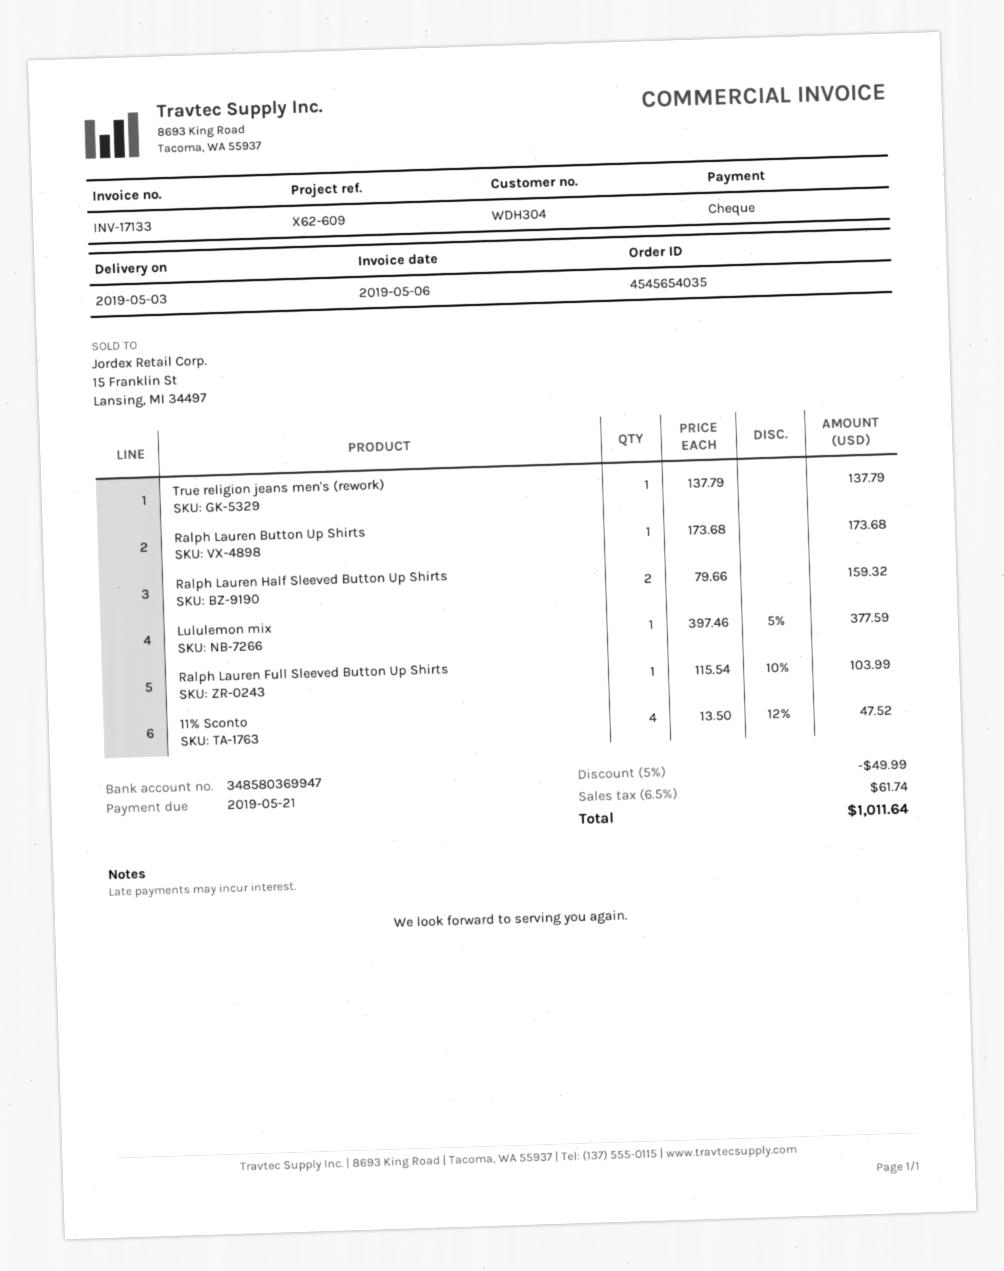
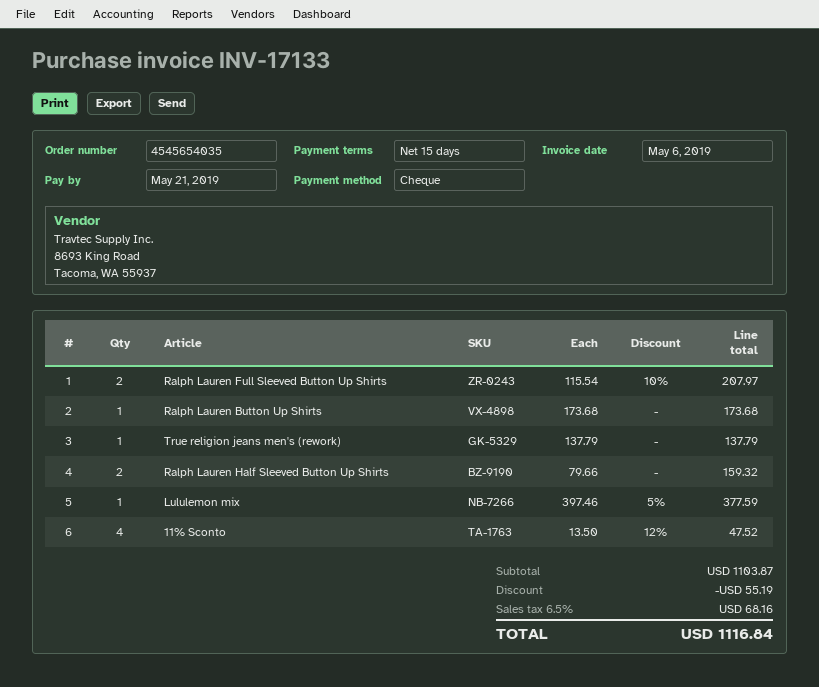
Ralph Lauren Full Sleeved Button Up Shirts: 1 x 115.54 - 10% = 103.99 -> 2 x 115.54 - 10% = 207.97
discount: 49.99 -> 55.19
tax: 6.5% = 61.74 -> 6.5% = 68.16
total: 1011.64 -> 1116.84

